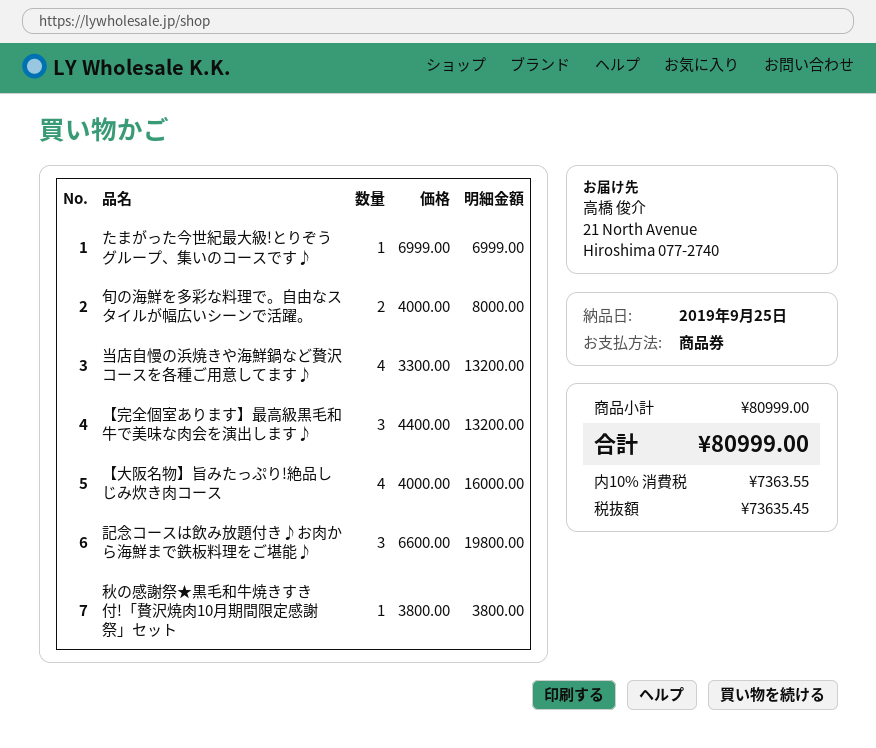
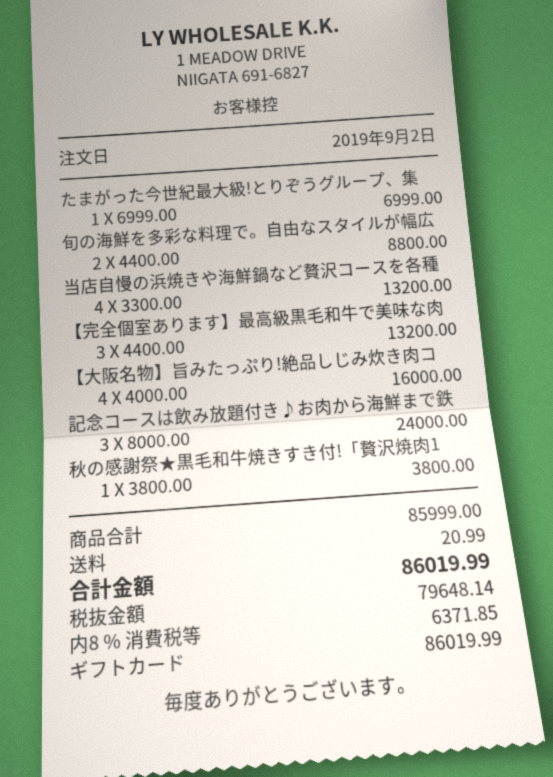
旬の海鮮を多彩な料理で。自由なスタイルが幅広いシーンで活躍。: 2 x 4000.00 = 8000.00 -> 2 x 4400.00 = 8800.00
記念コースは飲み放題付き♪お肉から海鮮まで鉄板料理をご堪能♪: 3 x 6600.00 = 19800.00 -> 3 x 8000.00 = 24000.00
subtotal: 80999.00 -> 85999.00
shipping: none -> 20.99
net: 73635.45 -> 79648.14
tax: 10% = 7363.55 -> 8% = 6371.85
total: 80999.00 -> 86019.99

